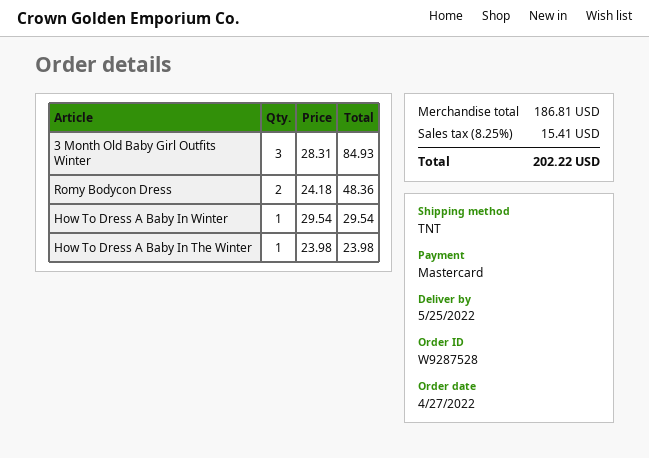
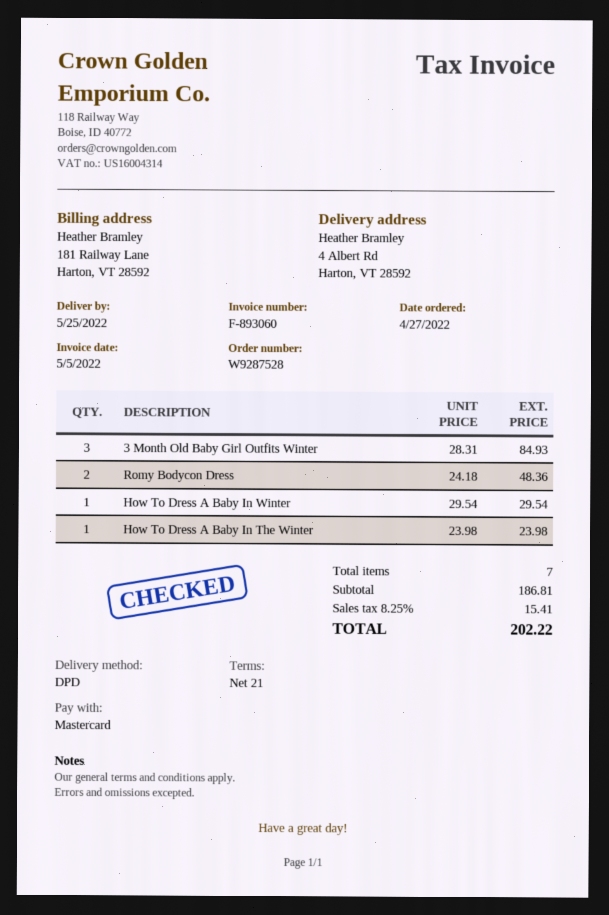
shipping method: TNT -> DPD

